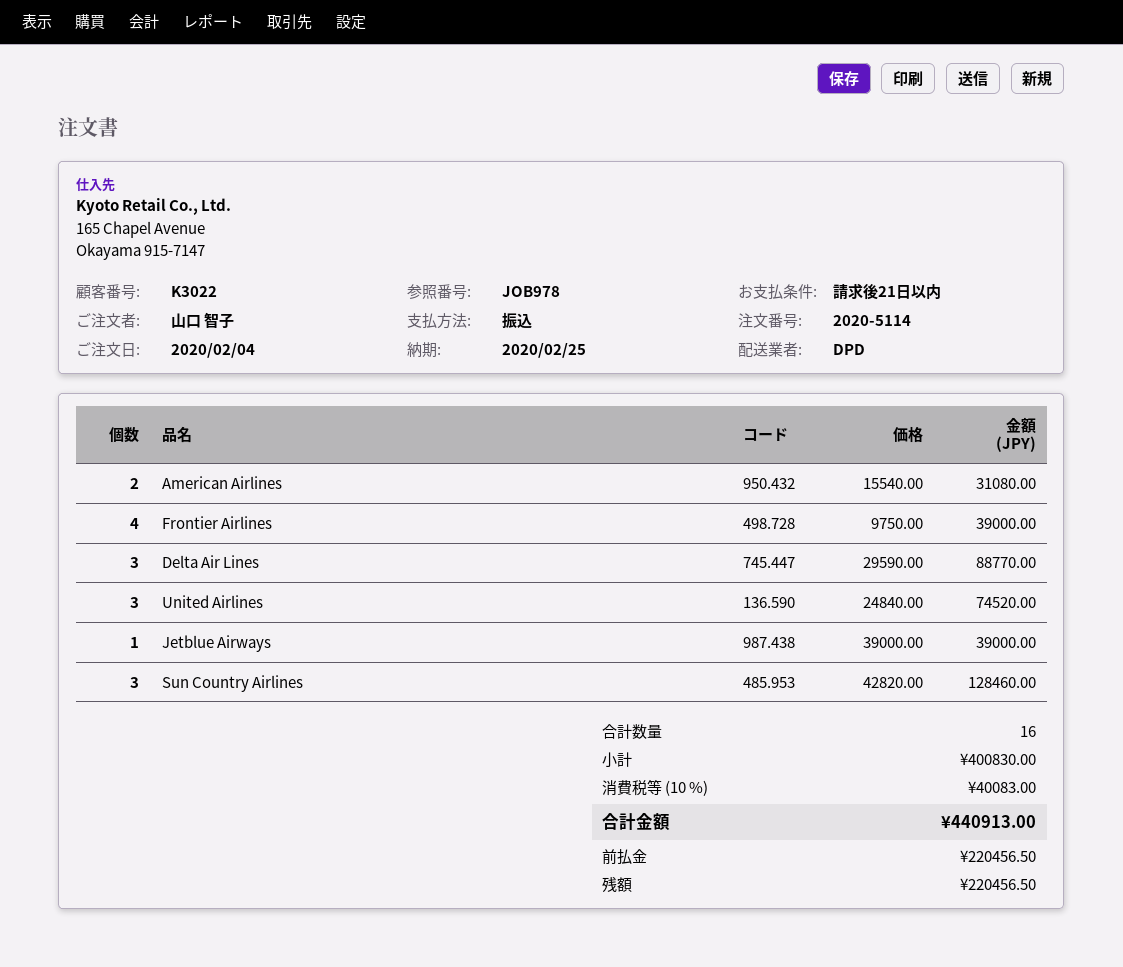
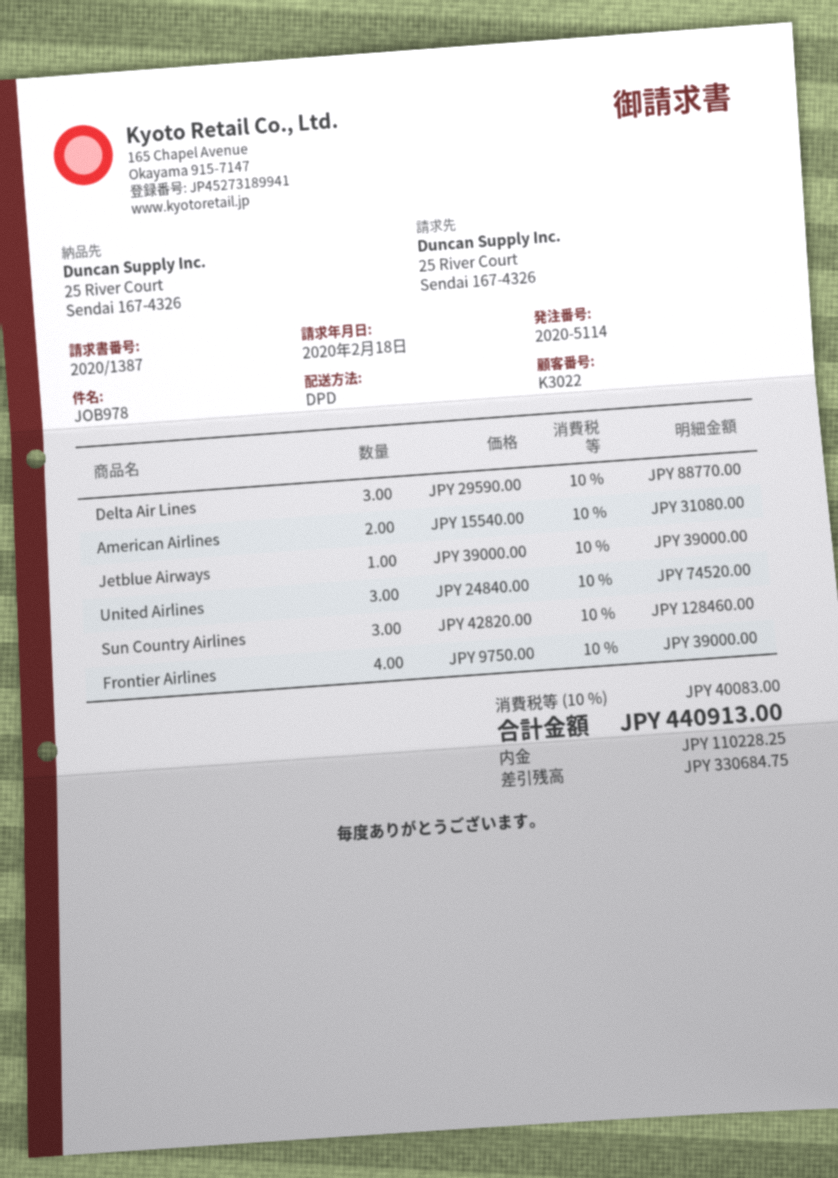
deposit: 220456.50 -> 110228.25
balance: 220456.50 -> 330684.75

